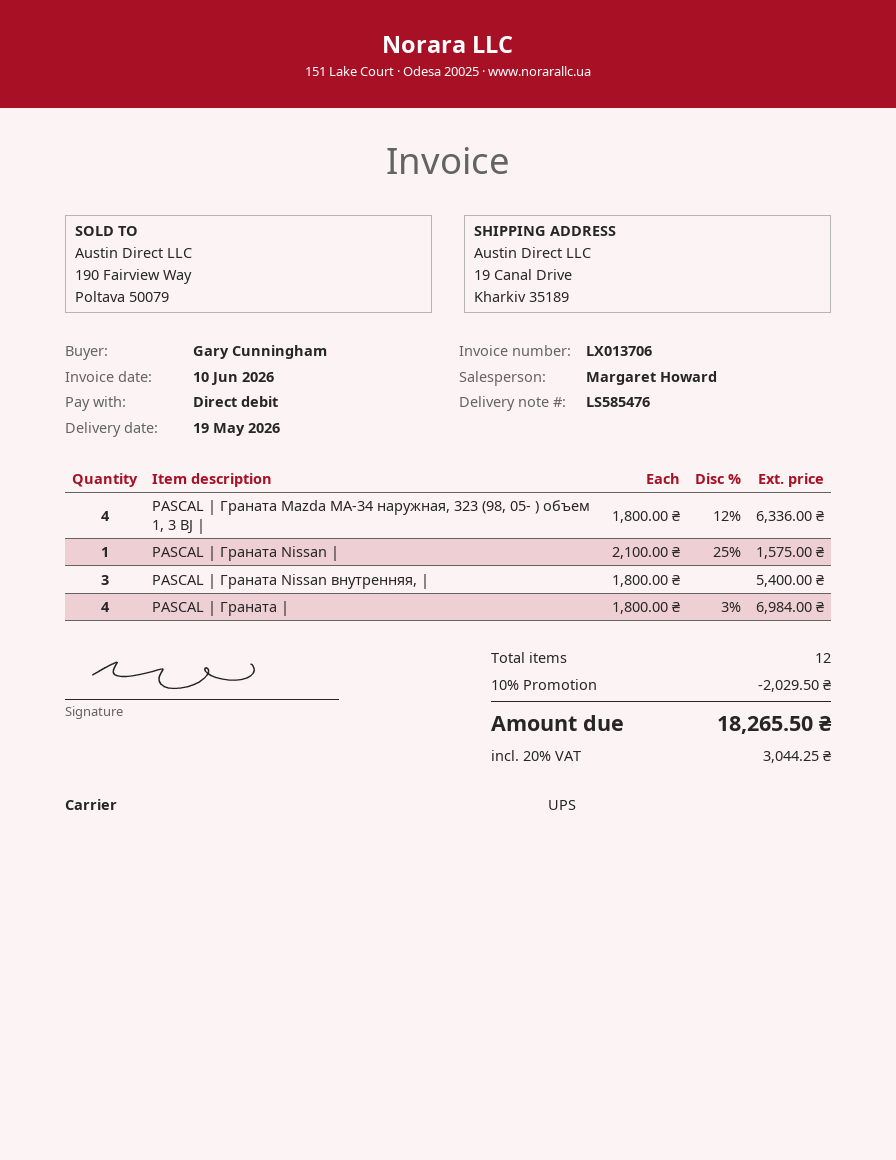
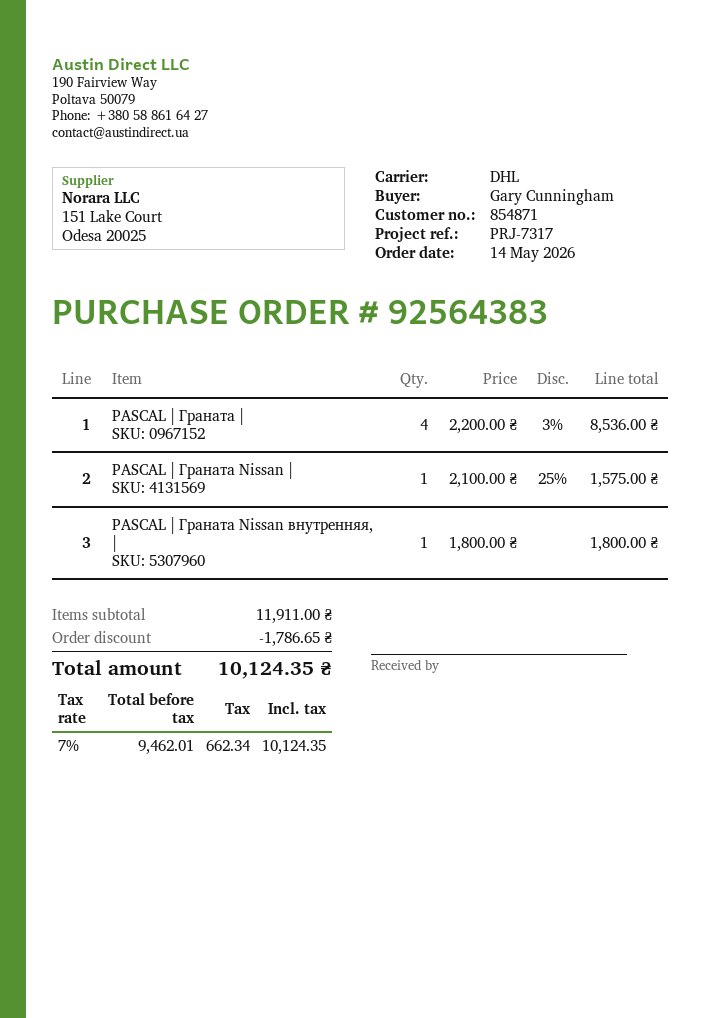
shipping method: UPS -> DHL
PASCAL | Граната Mazda MA-34 наружная, 323 (98, 05- ) объем 1, 3 BJ |: 4 x 1800.00 - 12% = 6336.00 -> none
PASCAL | Граната Nissan внутренняя, |: 3 x 1800.00 = 5400.00 -> 1 x 1800.00 = 1800.00
PASCAL | Граната |: 4 x 1800.00 - 3% = 6984.00 -> 4 x 2200.00 - 3% = 8536.00
discount: 2029.50 -> 1786.65
tax: 20% = 3044.25 -> 7% = 662.34
total: 18265.50 -> 10124.35

